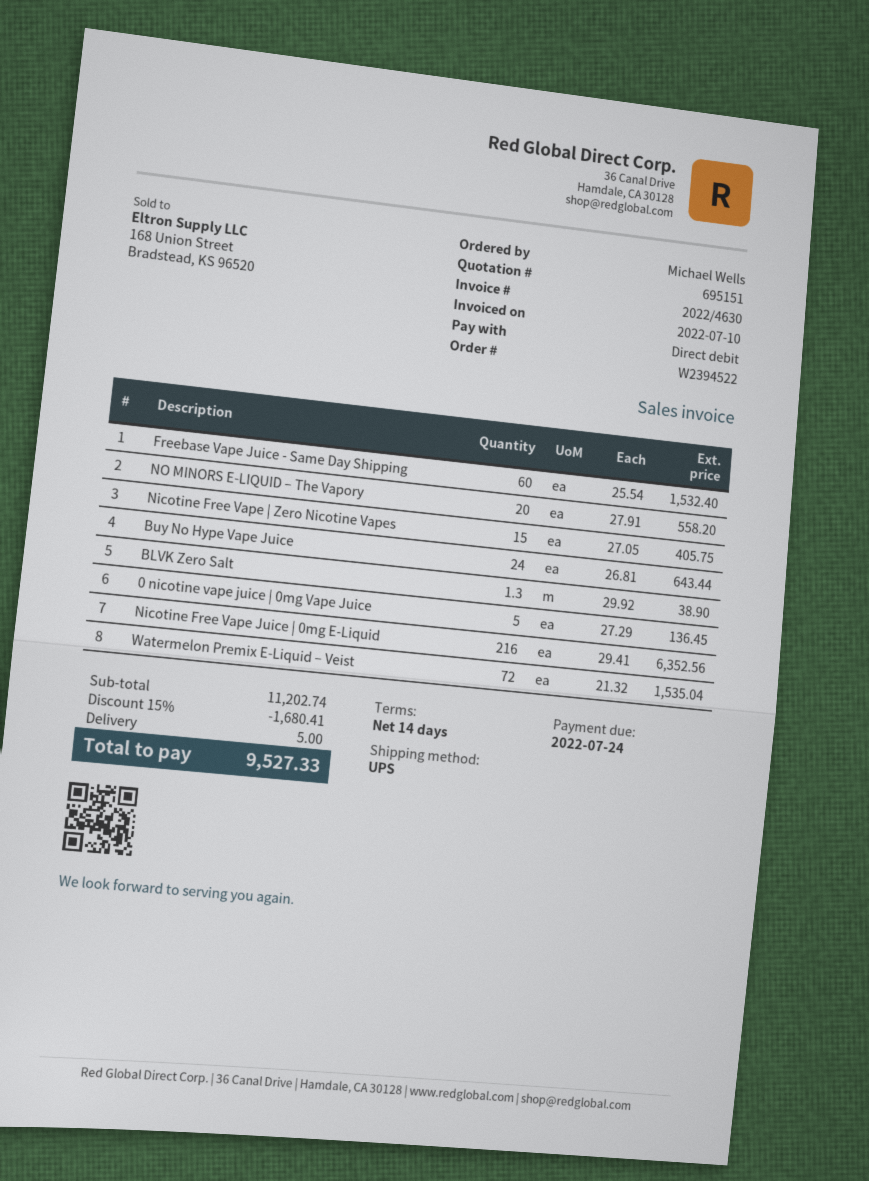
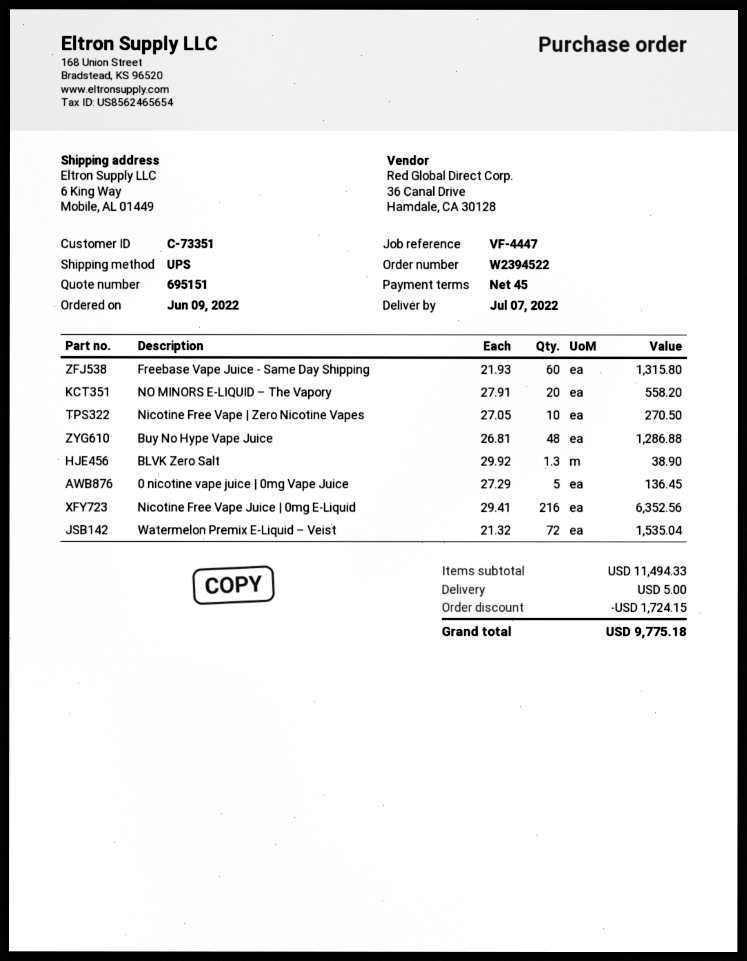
payment terms: 14 days -> 45 days
Freebase Vape Juice - Same Day Shipping: 60 x 25.54 = 1532.40 -> 60 x 21.93 = 1315.80
Nicotine Free Vape | Zero Nicotine Vapes: 15 x 27.05 = 405.75 -> 10 x 27.05 = 270.50
Buy No Hype Vape Juice: 24 x 26.81 = 643.44 -> 48 x 26.81 = 1286.88
subtotal: 11202.74 -> 11494.33
discount: 1680.41 -> 1724.15
total: 9527.33 -> 9775.18

